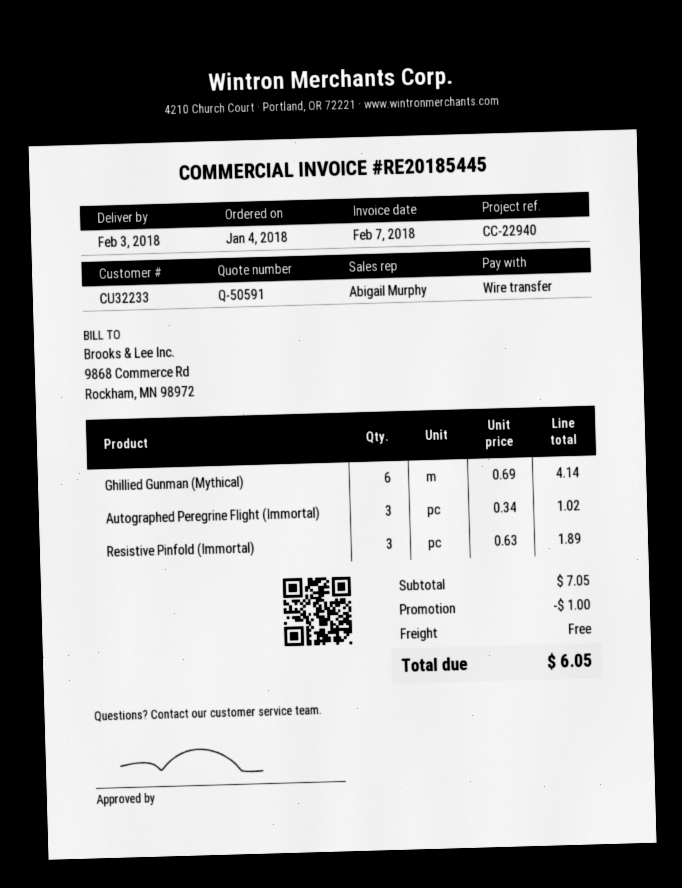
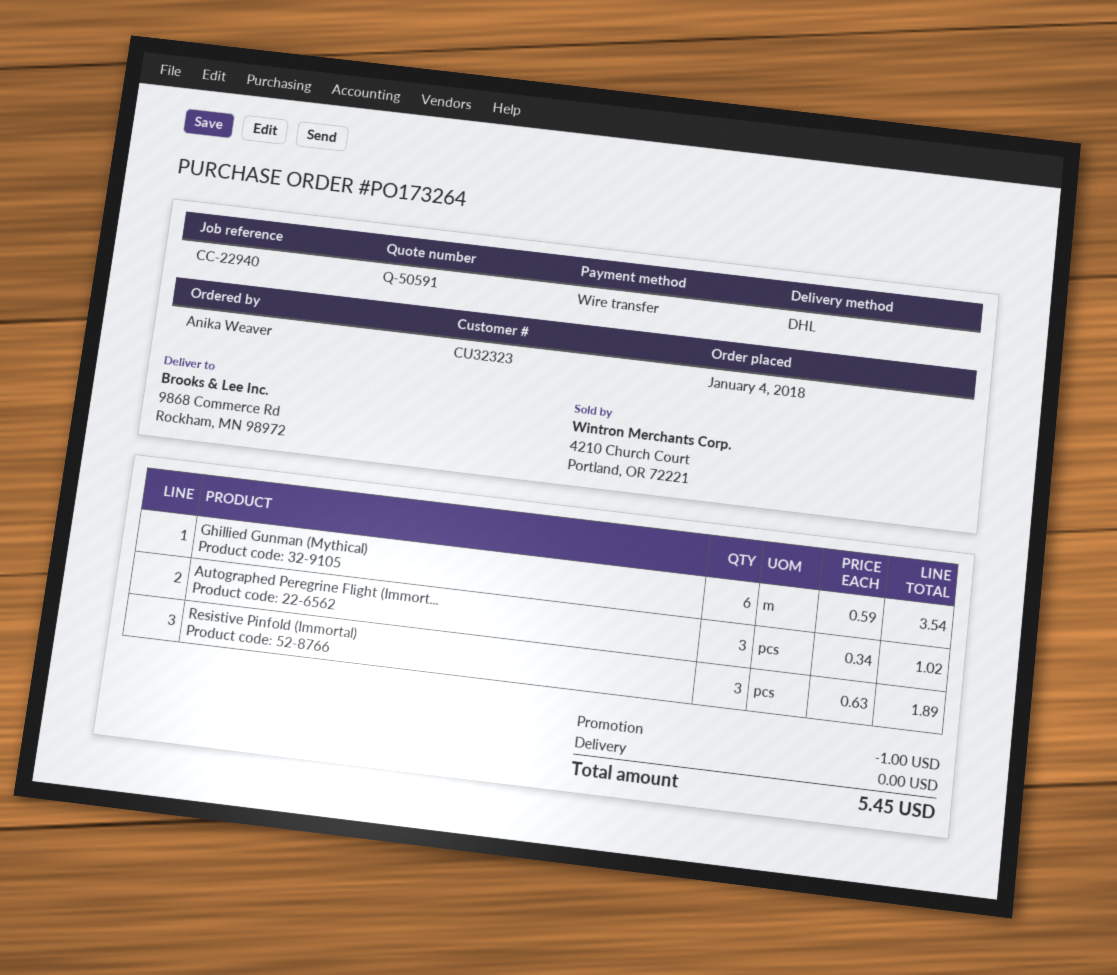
customer number: CU32233 -> CU32323
Ghillied Gunman (Mythical): 6 x 0.69 = 4.14 -> 6 x 0.59 = 3.54
total: 6.05 -> 5.45

